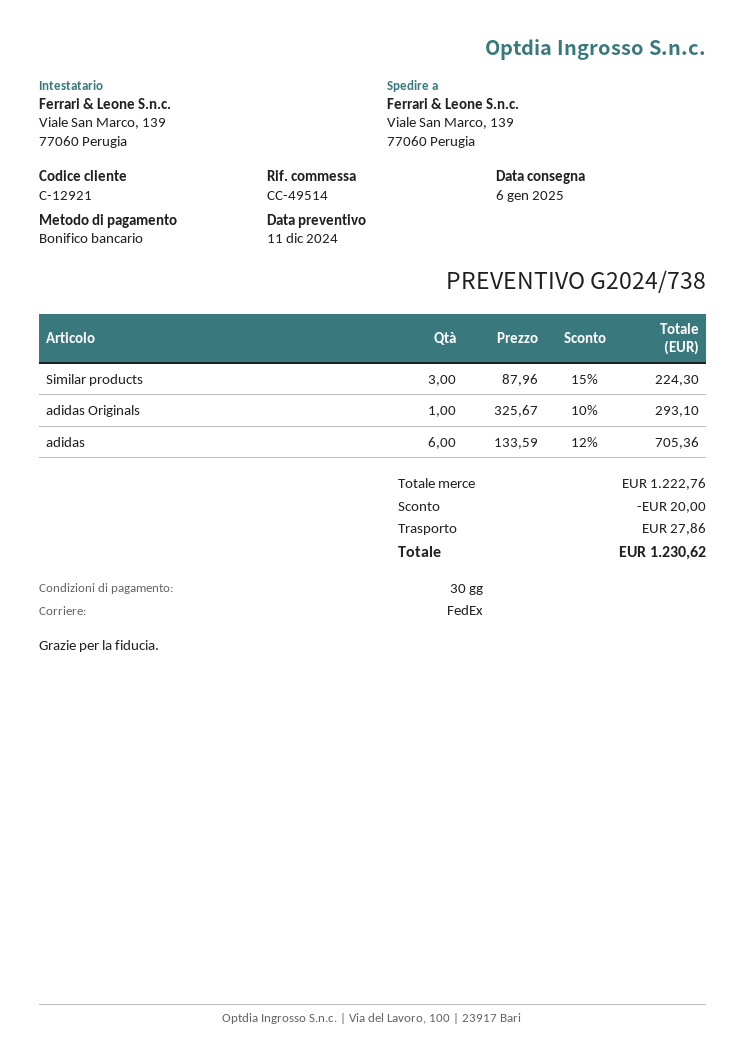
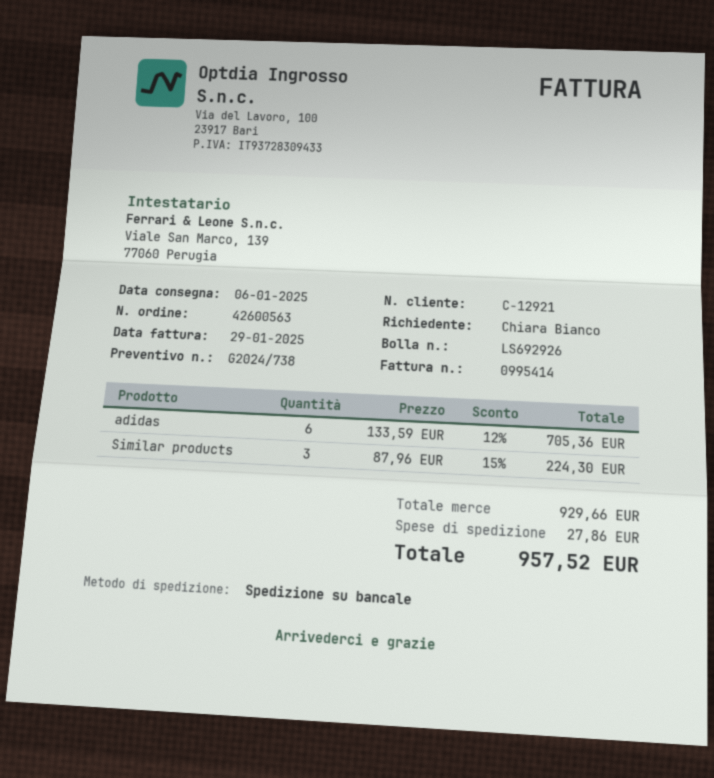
shipping method: FedEx -> pallet freight
adidas Originals: 1 x 325.67 - 10% = 293.10 -> none
subtotal: 1222.76 -> 929.66
discount: 20.00 -> none
total: 1230.62 -> 957.52

